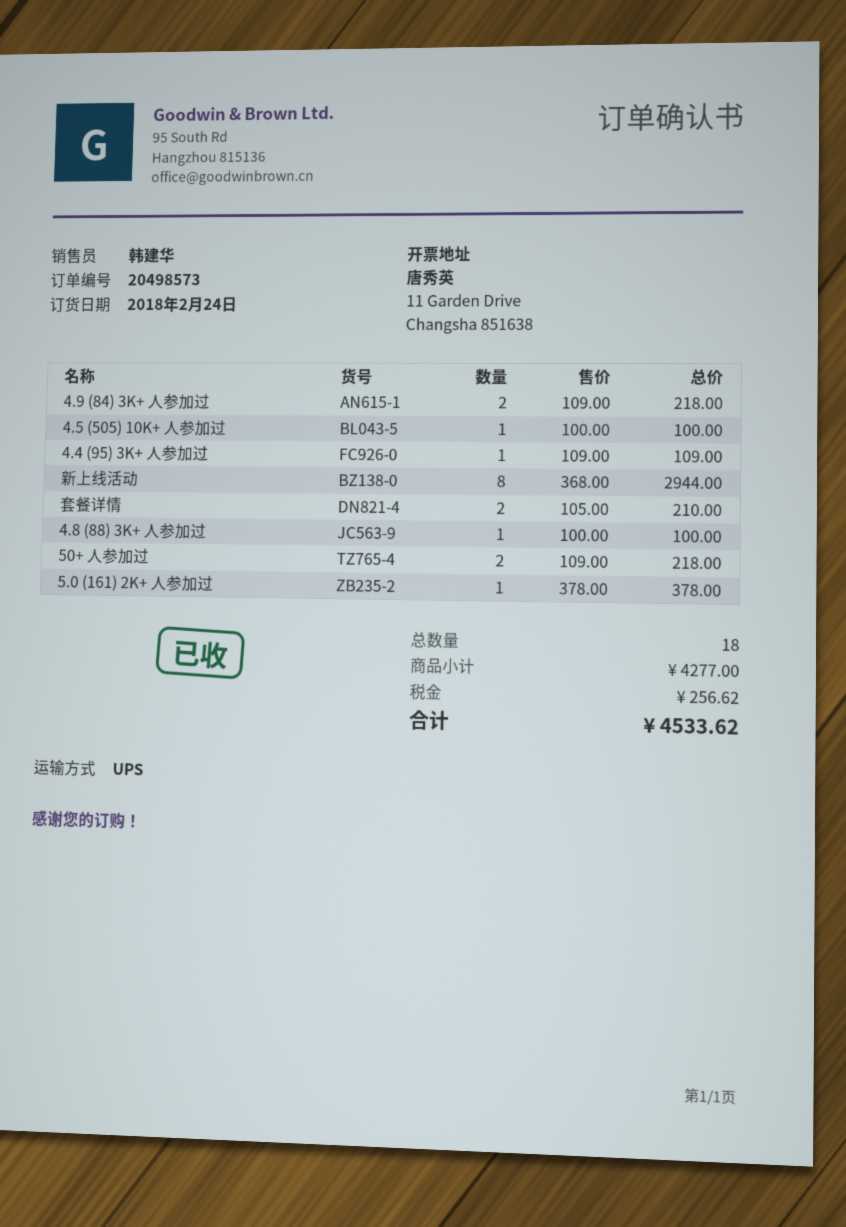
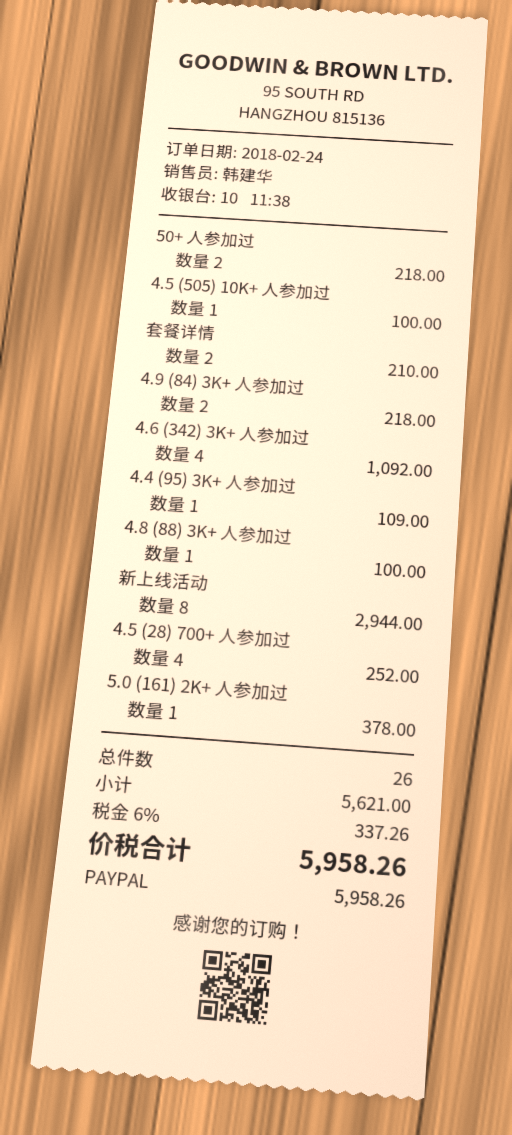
4.6 (342) 3K+ 人参加过: none -> 4 for 1092.00
4.5 (28) 700+ 人参加过: none -> 4 for 252.00
total quantity: 18 -> 26
subtotal: 4277.00 -> 5621.00
tax: 256.62 -> 337.26
total: 4533.62 -> 5958.26

